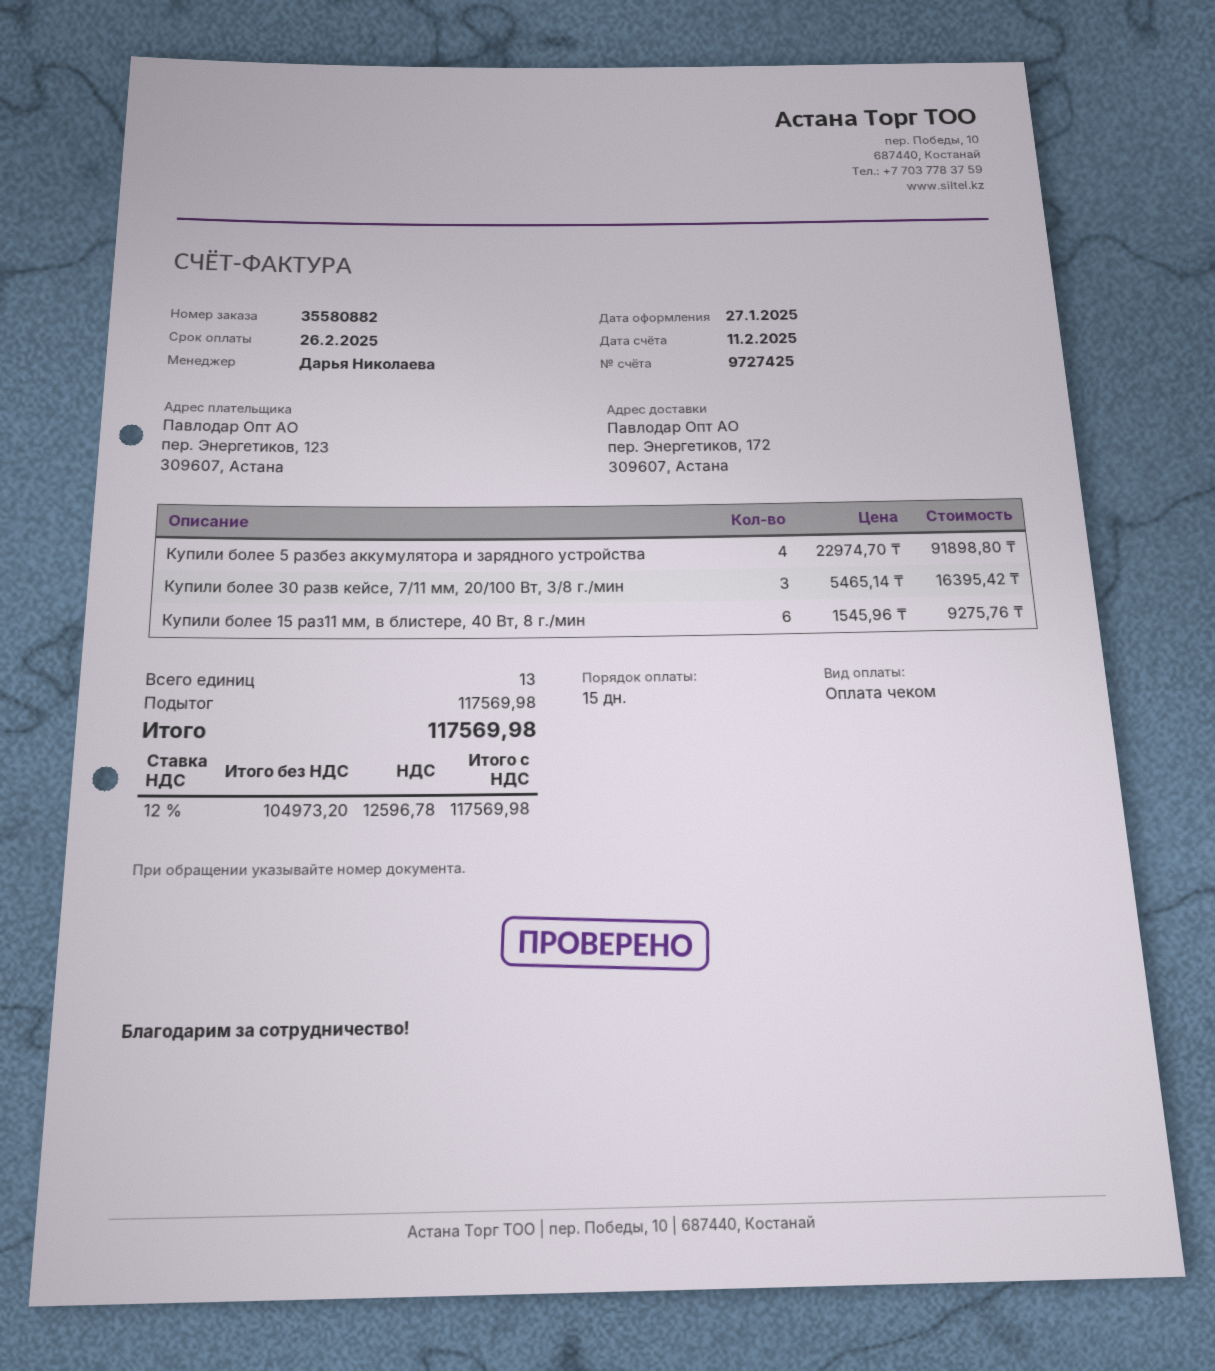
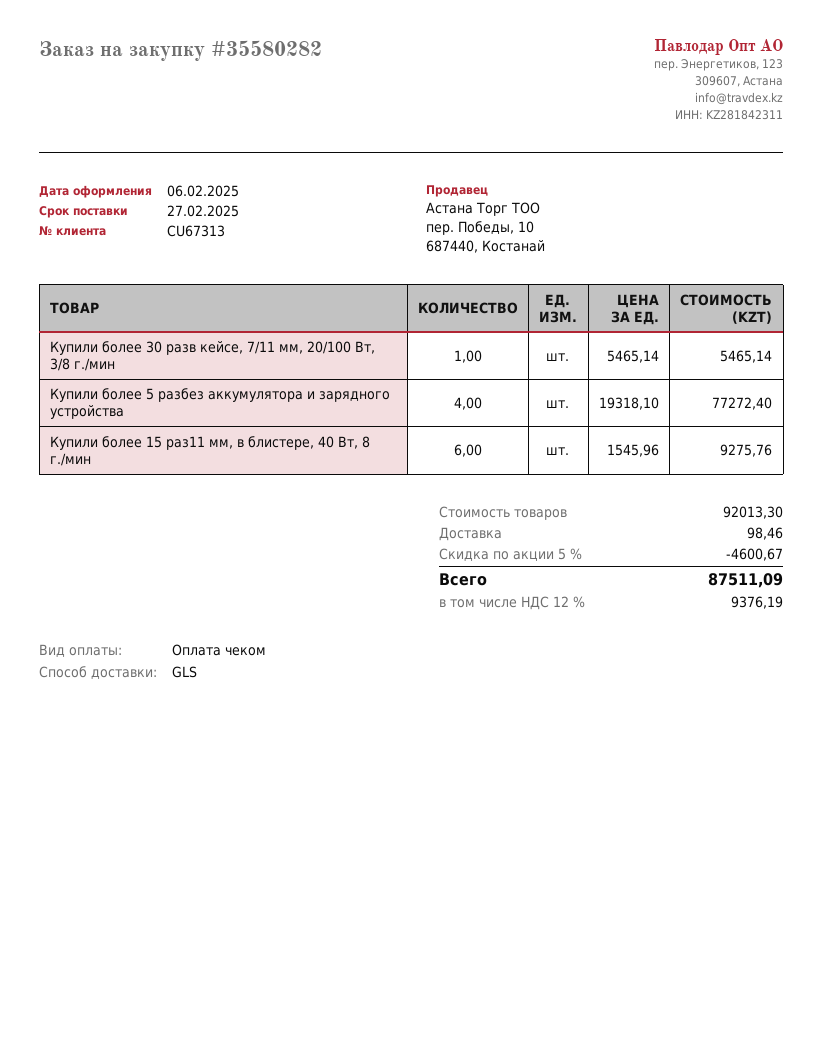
order number: 35580882 -> 35580282
order date: 2025-01-27 -> 2025-02-06
Купили более 5 разбез аккумулятора и зарядного устройства: 4 x 22974.70 = 91898.80 -> 4 x 19318.10 = 77272.40
Купили более 30 разв кейсе, 7/11 мм, 20/100 Вт, 3/8 г./мин: 3 x 5465.14 = 16395.42 -> 1 x 5465.14 = 5465.14
subtotal: 117569.98 -> 92013.30
discount: none -> 5% = 4600.67
shipping: none -> 98.46
tax: 12% = 12596.78 -> 12% = 9376.19
total: 117569.98 -> 87511.09

